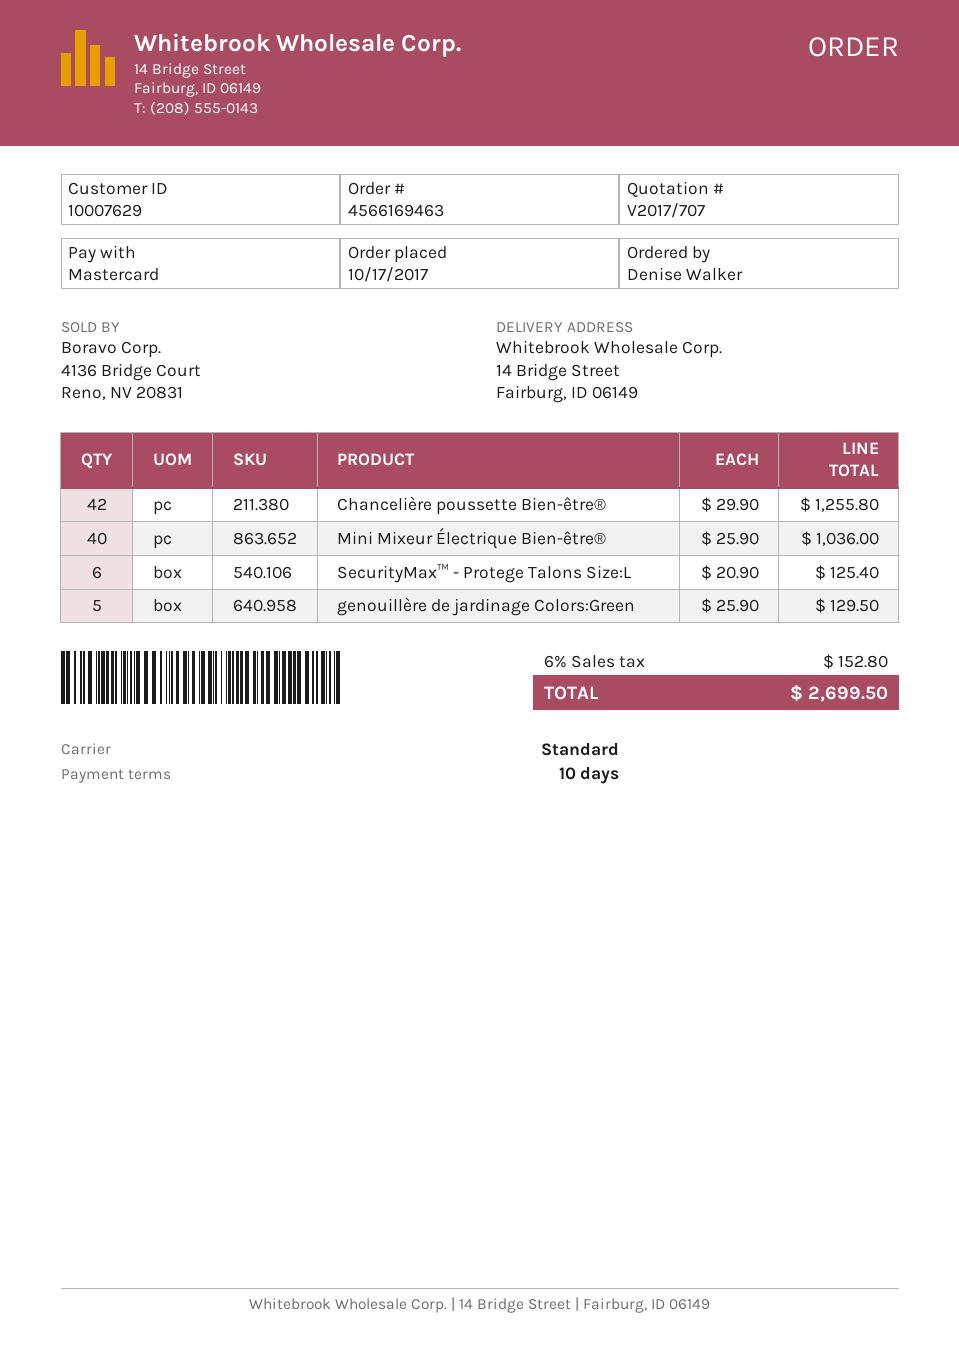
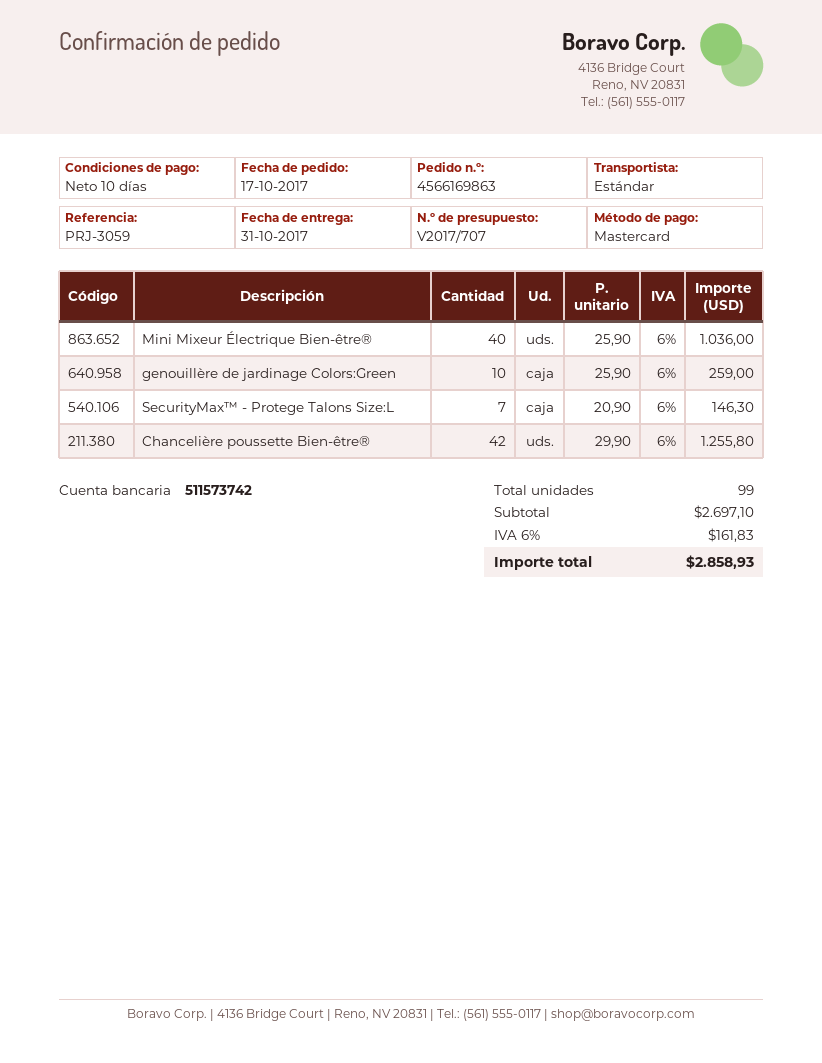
order number: 4566169463 -> 4566169863
SecurityMax™ - Protege Talons Size:L: 6 x 20.90 = 125.40 -> 7 x 20.90 = 146.30
genouillère de jardinage Colors:Green: 5 x 25.90 = 129.50 -> 10 x 25.90 = 259.00
tax: 6% = 152.80 -> 6% = 161.83
total: 2699.50 -> 2858.93

